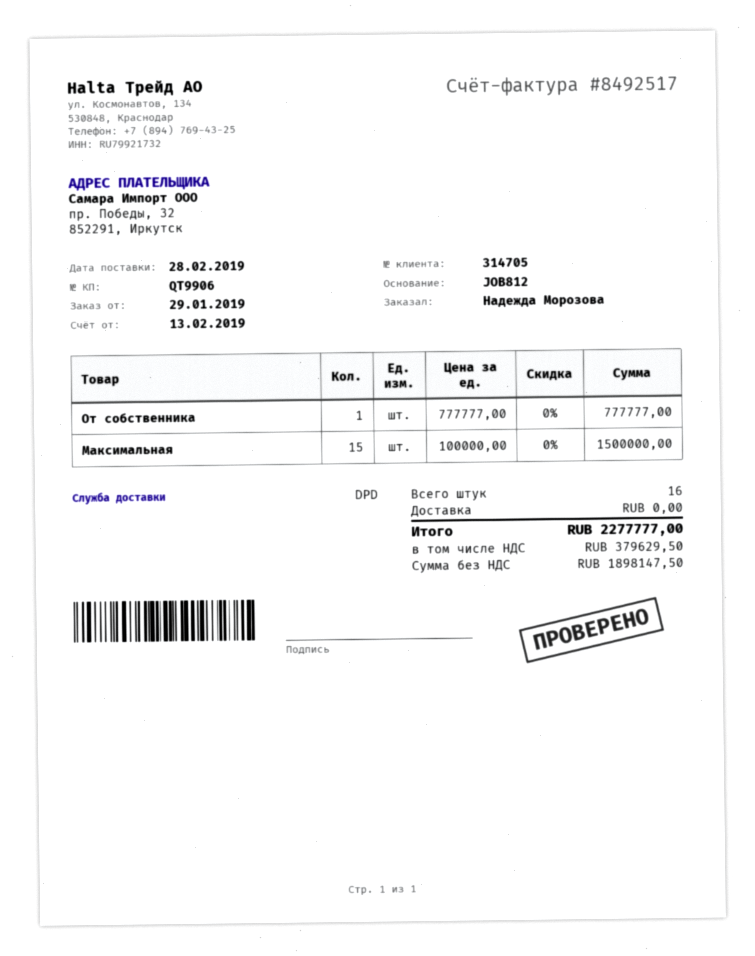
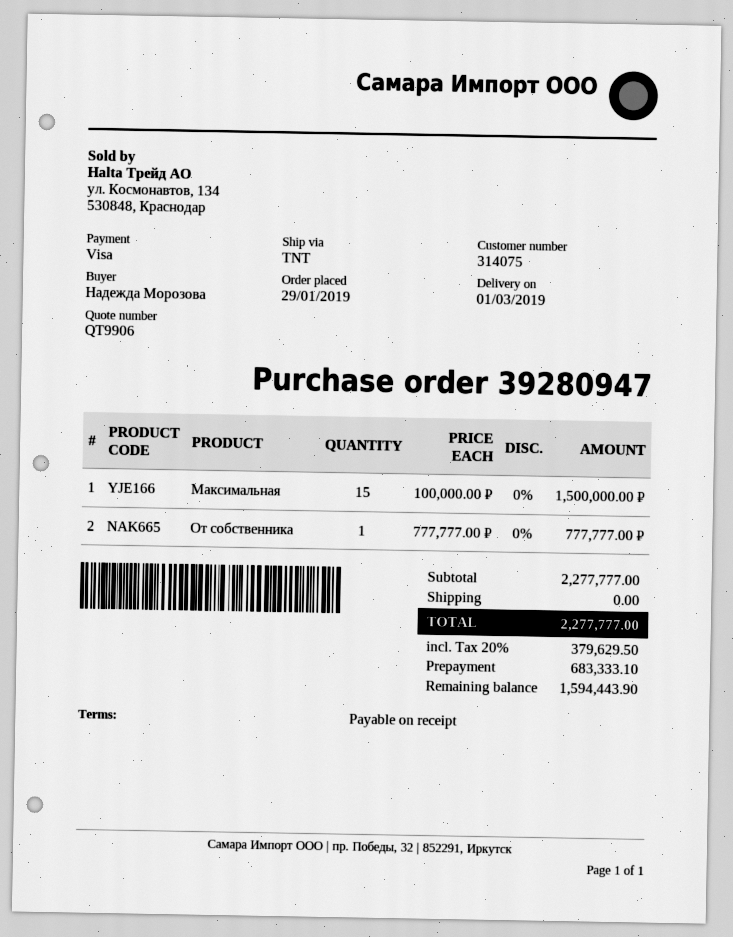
delivery date: 2019-02-28 -> 2019-03-01
customer number: 314705 -> 314075
shipping method: DPD -> TNT

